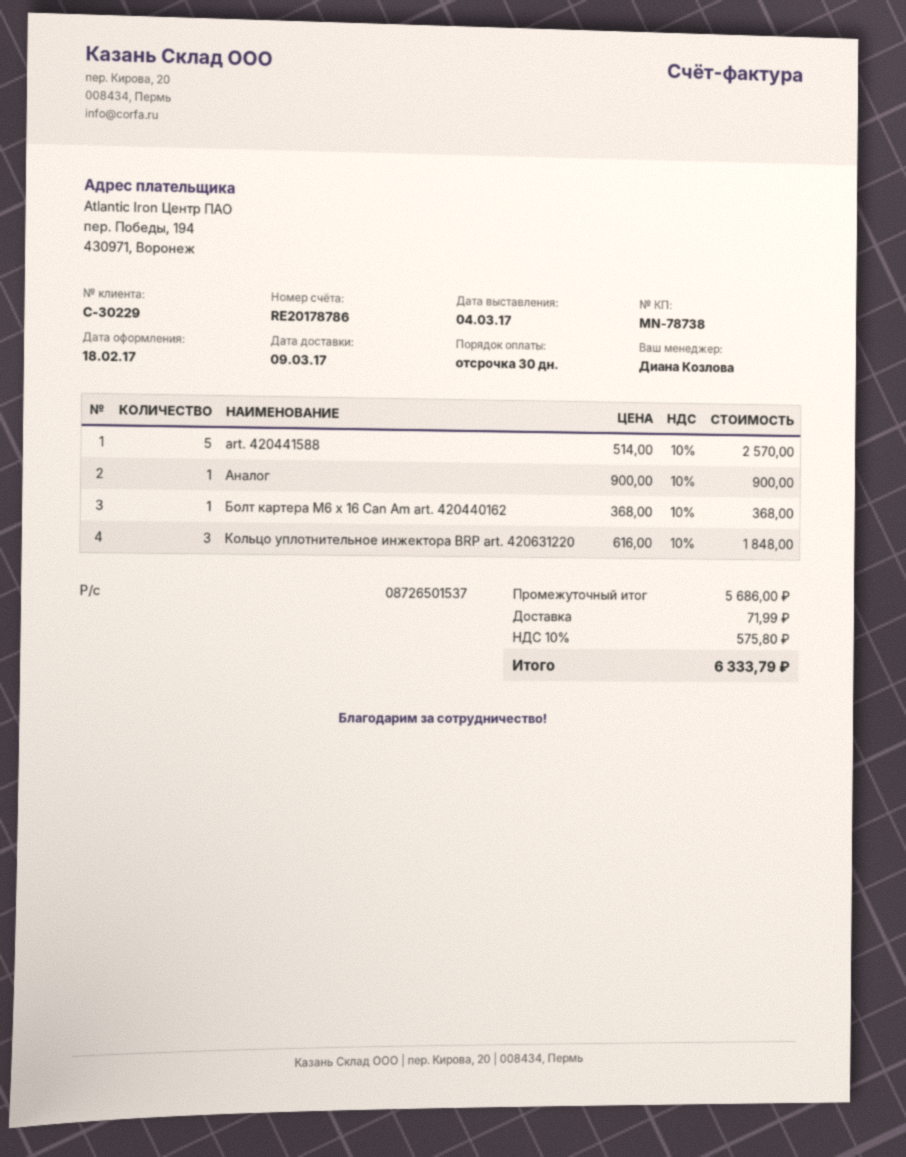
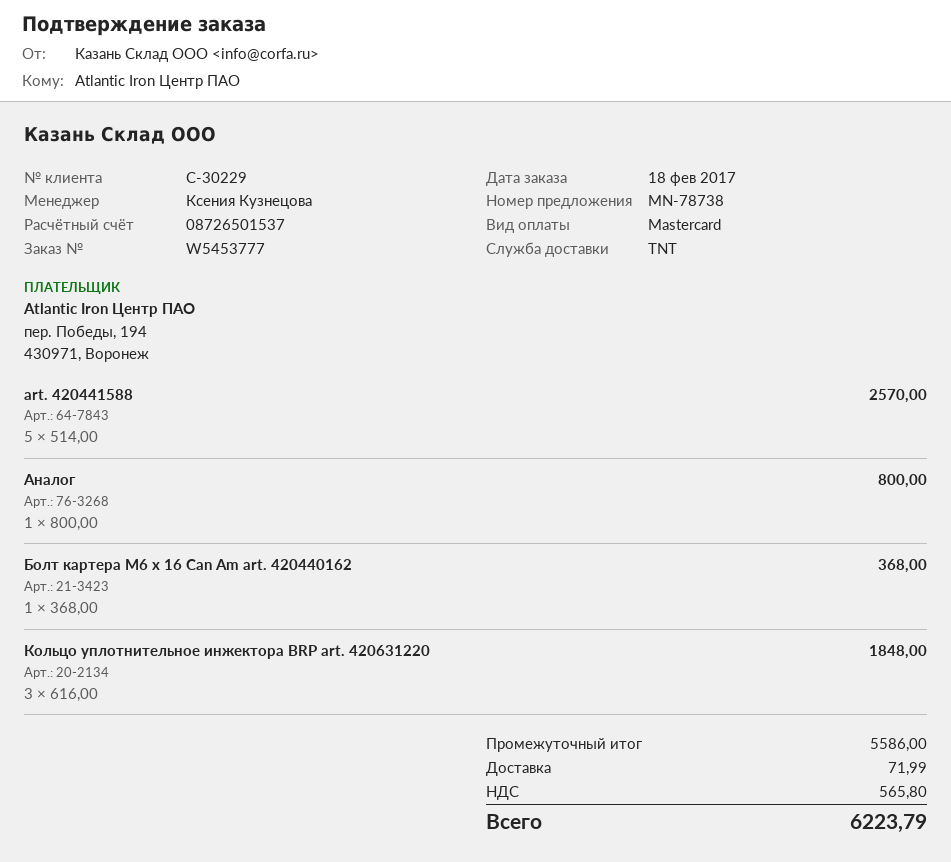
sales rep: Диана Козлова -> Ксения Кузнецова
Аналог: 1 x 900.00 = 900.00 -> 1 x 800.00 = 800.00
subtotal: 5686.00 -> 5586.00
tax: 575.80 -> 565.80
total: 6333.79 -> 6223.79

